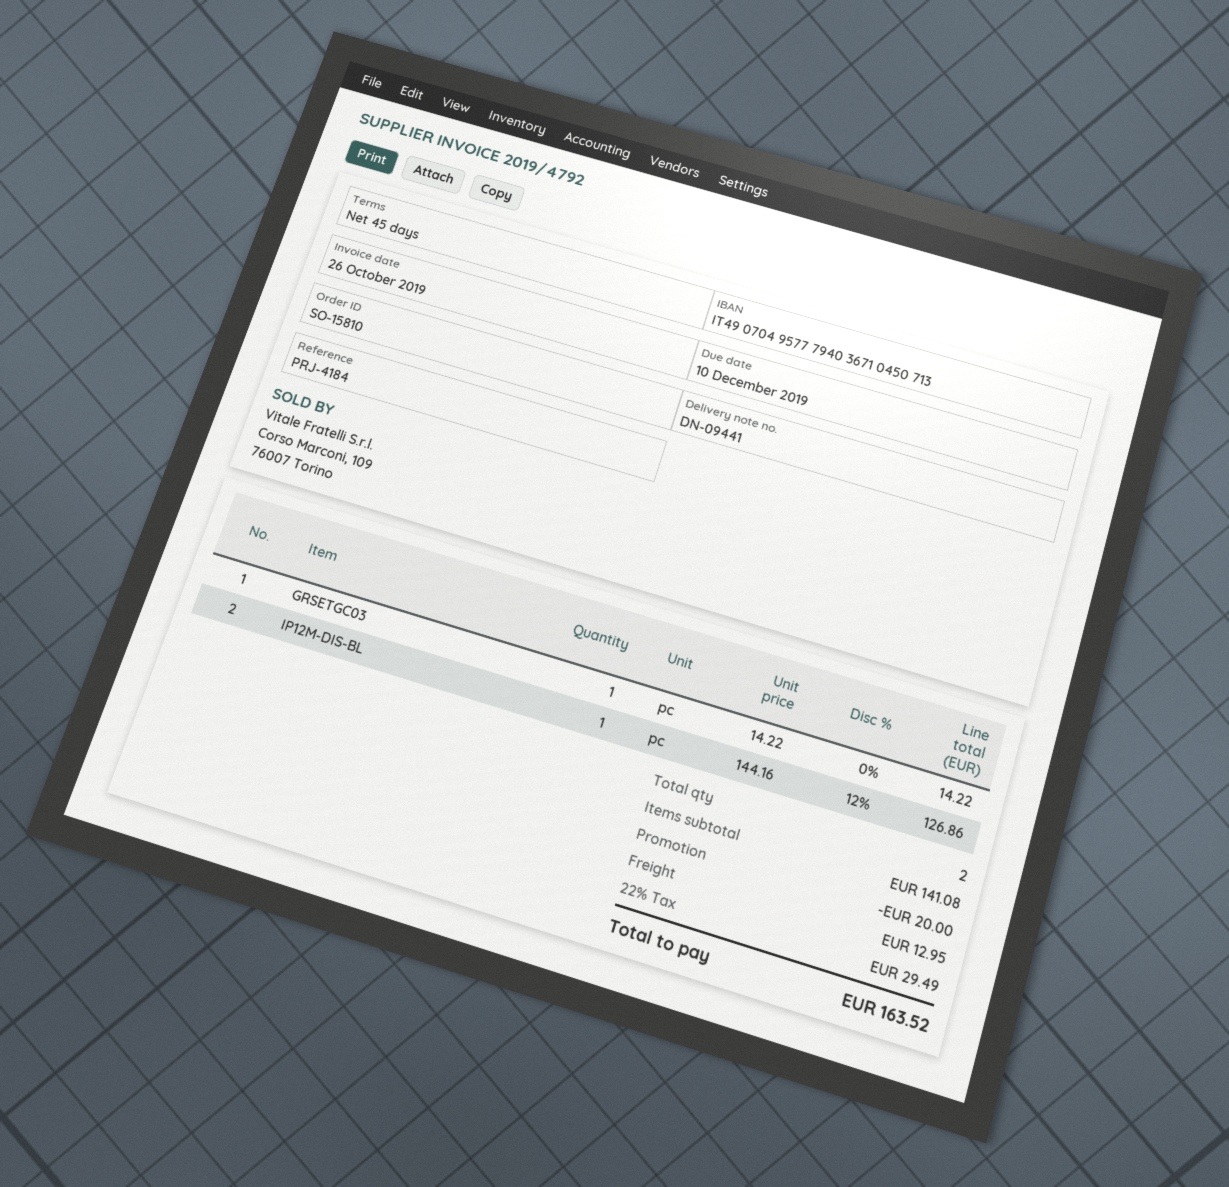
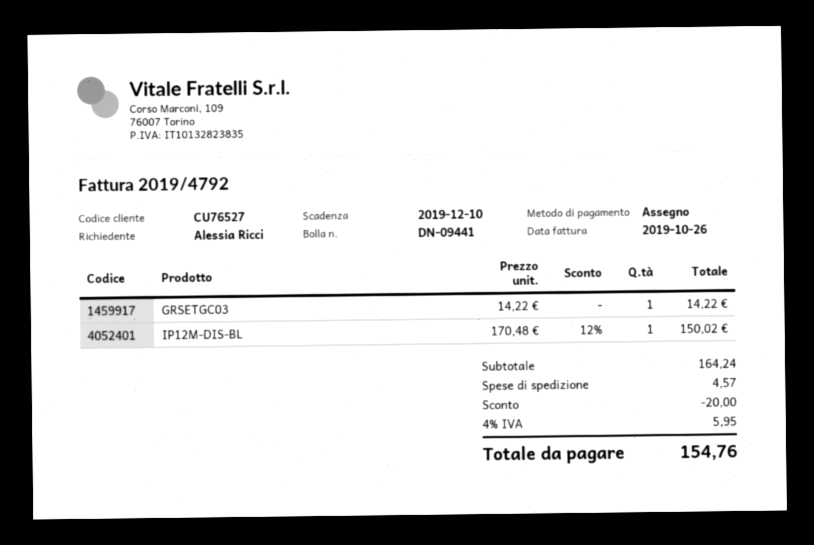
IP12M-DIS-BL: 1 x 144.16 - 12% = 126.86 -> 1 x 170.48 - 12% = 150.02
subtotal: 141.08 -> 164.24
shipping: 12.95 -> 4.57
tax: 22% = 29.49 -> 4% = 5.95
total: 163.52 -> 154.76

